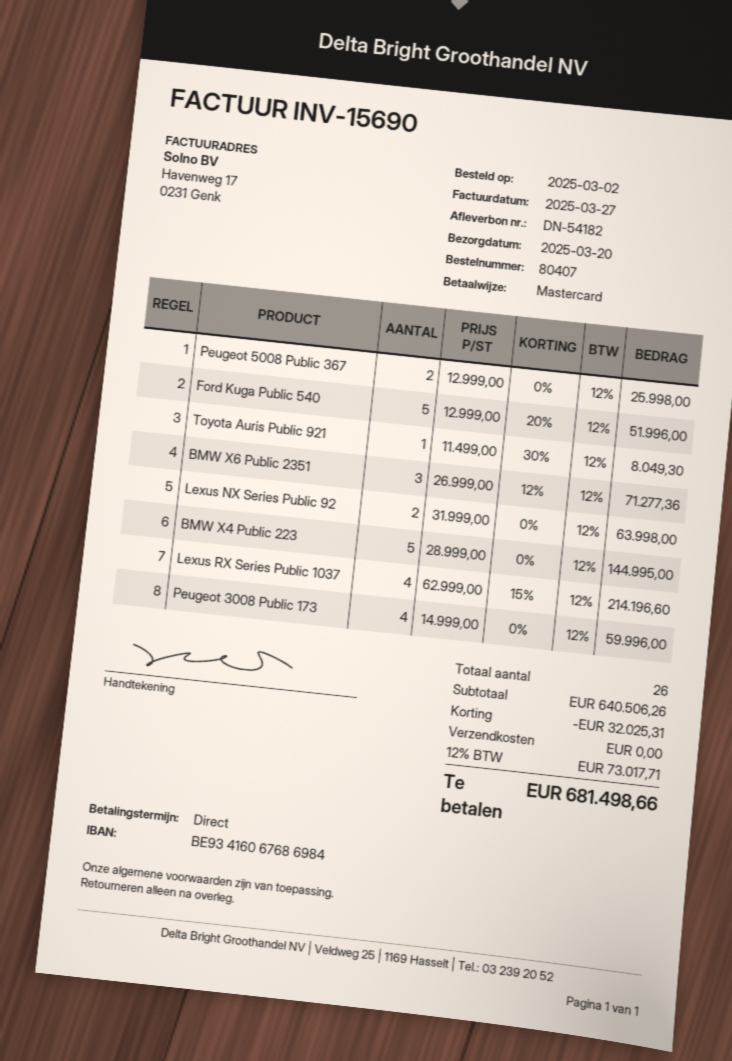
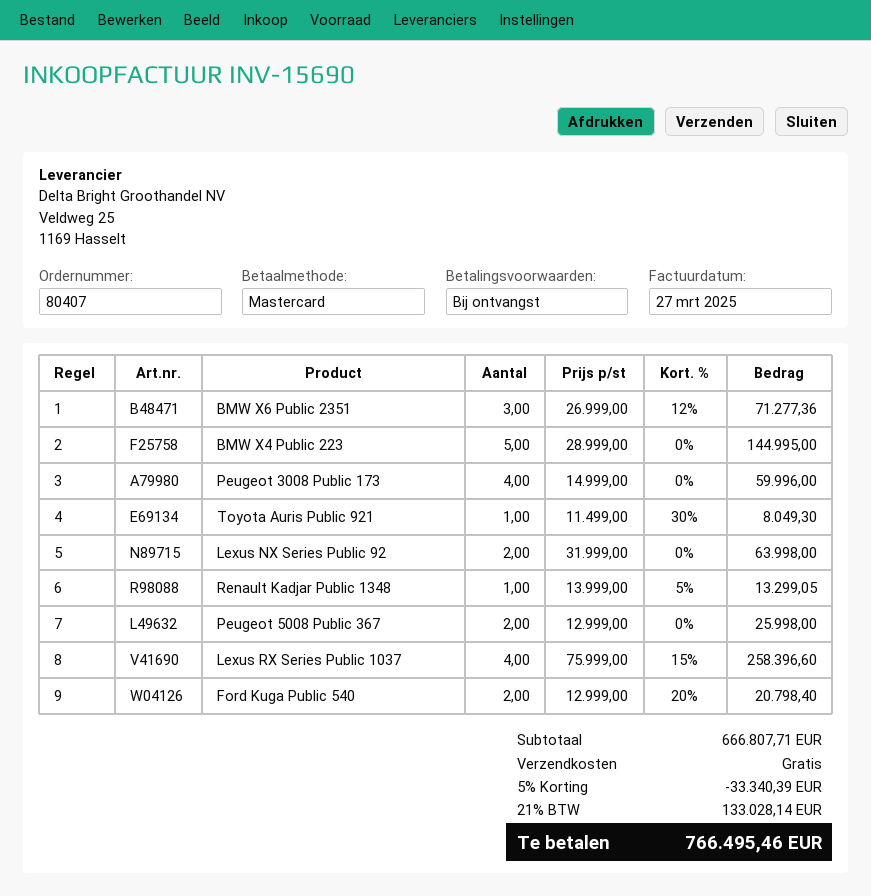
Ford Kuga Public 540: 5 x 12999.00 - 20% = 51996.00 -> 2 x 12999.00 - 20% = 20798.40
Lexus RX Series Public 1037: 4 x 62999.00 - 15% = 214196.60 -> 4 x 75999.00 - 15% = 258396.60
Renault Kadjar Public 1348: none -> 1 x 13999.00 - 5% = 13299.05
subtotal: 640506.26 -> 666807.71
discount: 32025.31 -> 33340.39
tax: 12% = 73017.71 -> 21% = 133028.14
total: 681498.66 -> 766495.46

